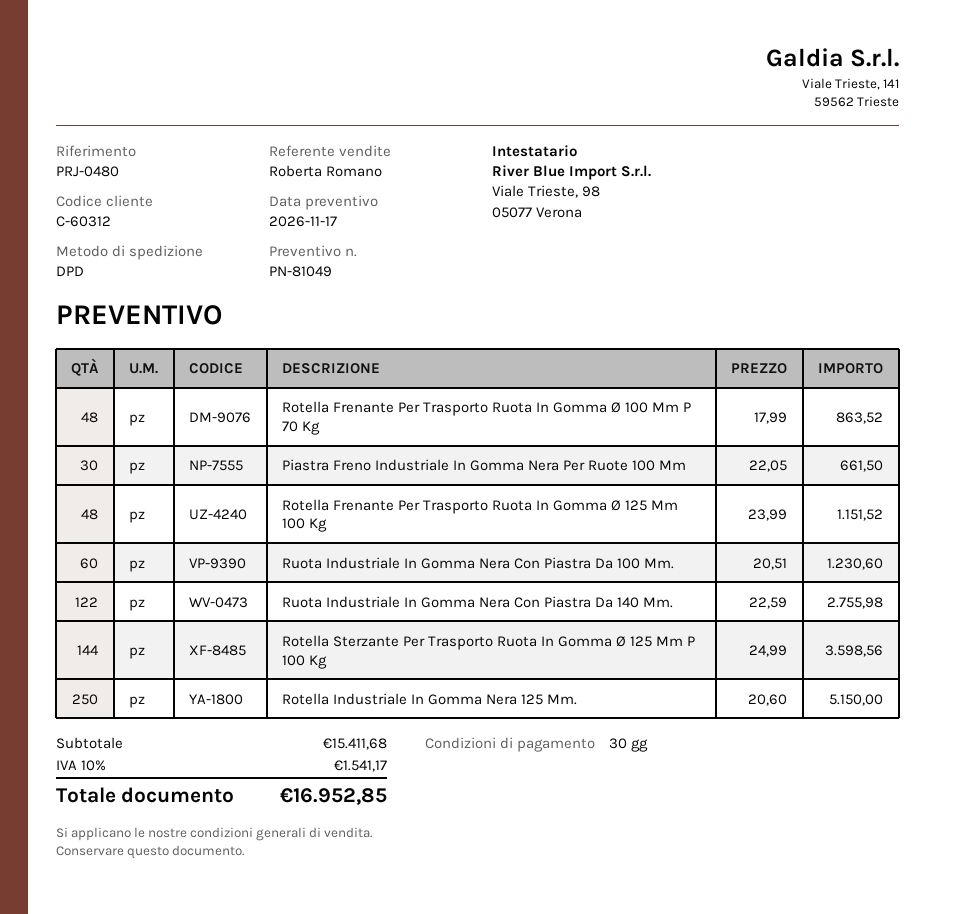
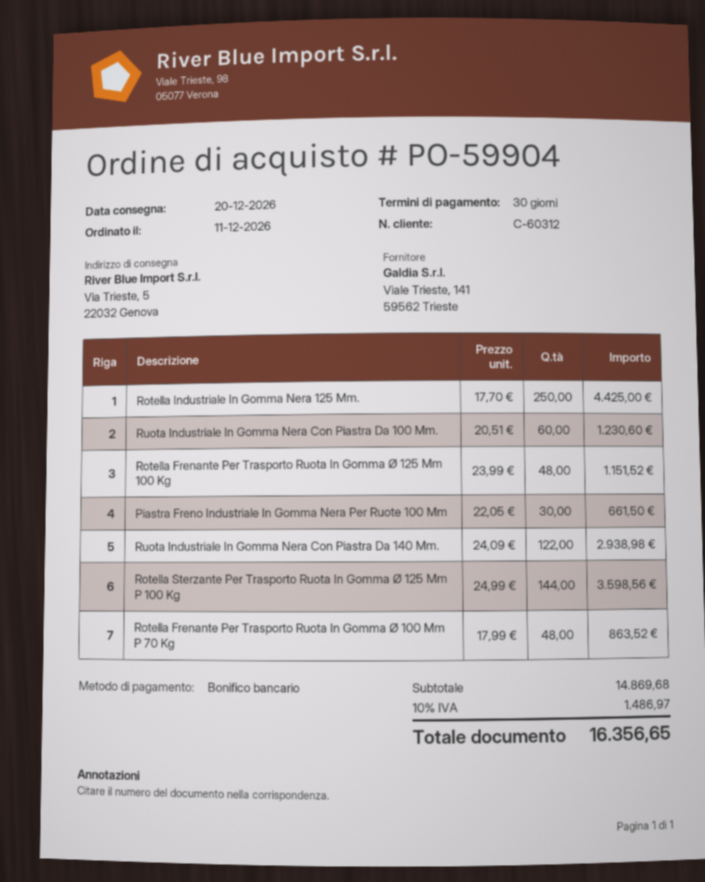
Ruota Industriale In Gomma Nera Con Piastra Da 140 Mm.: 122 x 22.59 = 2755.98 -> 122 x 24.09 = 2938.98
Rotella Industriale In Gomma Nera 125 Mm.: 250 x 20.60 = 5150.00 -> 250 x 17.70 = 4425.00
subtotal: 15411.68 -> 14869.68
tax: 10% = 1541.17 -> 10% = 1486.97
total: 16952.85 -> 16356.65

